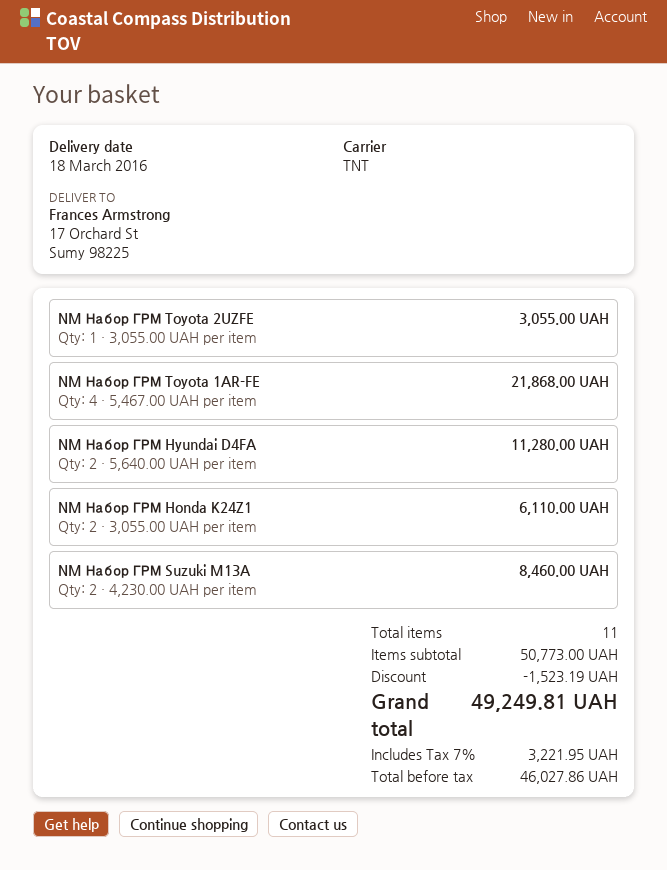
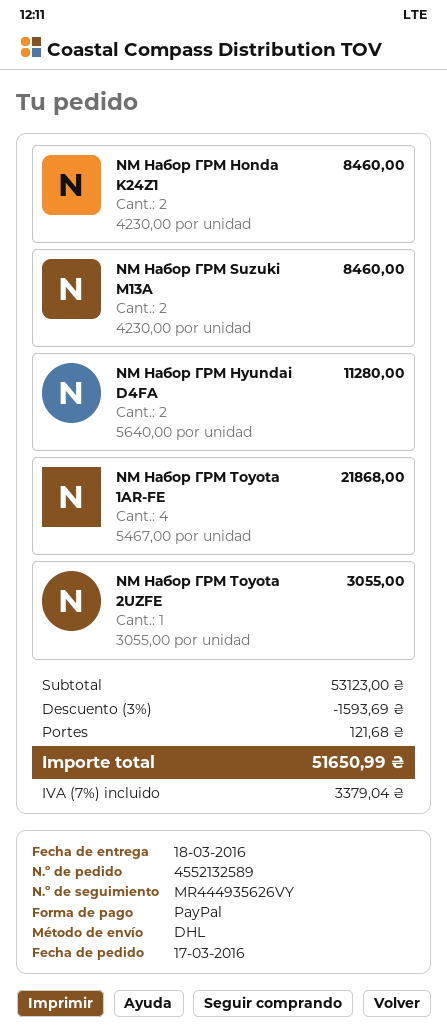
shipping method: TNT -> DHL
NM Набор ГРМ Honda K24Z1: 2 x 3055.00 = 6110.00 -> 2 x 4230.00 = 8460.00
subtotal: 50773.00 -> 53123.00
discount: 1523.19 -> 1593.69
shipping: none -> 121.68
tax: 7% = 3221.95 -> 7% = 3379.04
total: 49249.81 -> 51650.99

